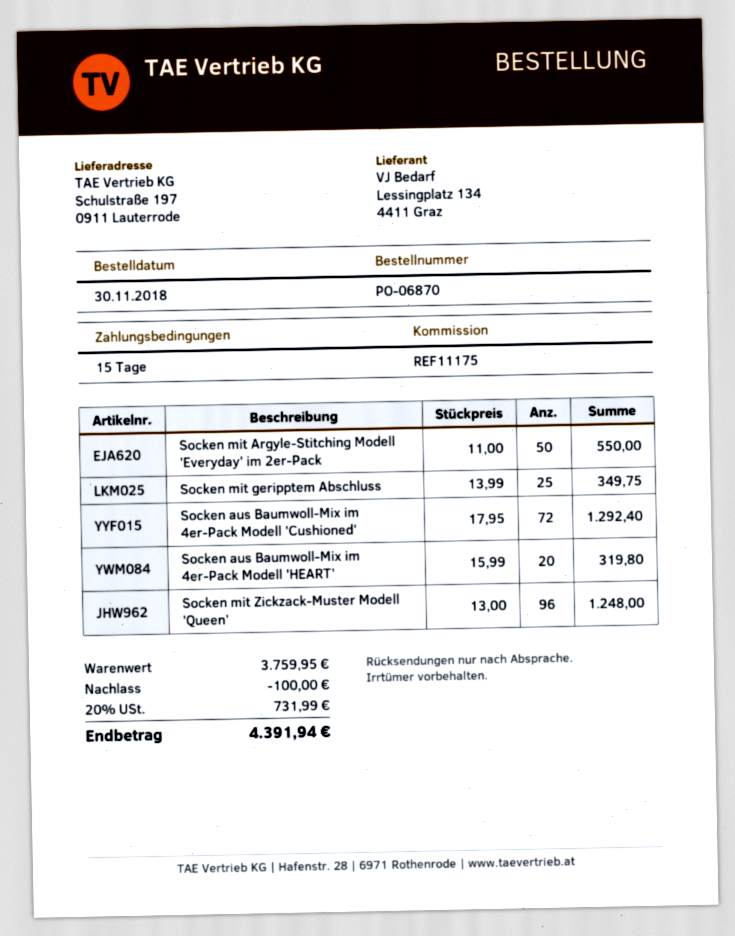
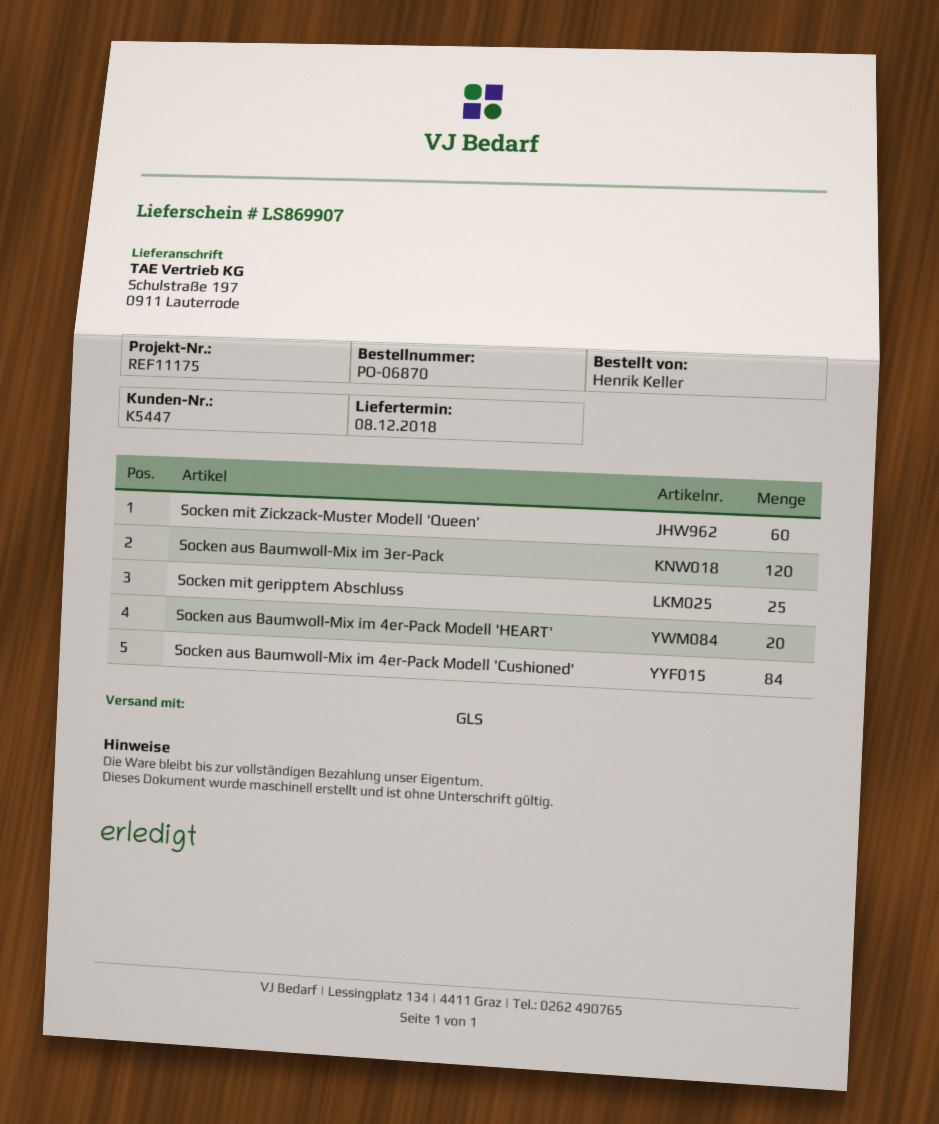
Socken mit Argyle-Stitching Modell 'Everyday' im 2er-Pack: 50 -> none
Socken aus Baumwoll-Mix im 4er-Pack Modell 'Cushioned': 72 -> 84
Socken mit Zickzack-Muster Modell 'Queen': 96 -> 60
Socken aus Baumwoll-Mix im 3er-Pack: none -> 120

